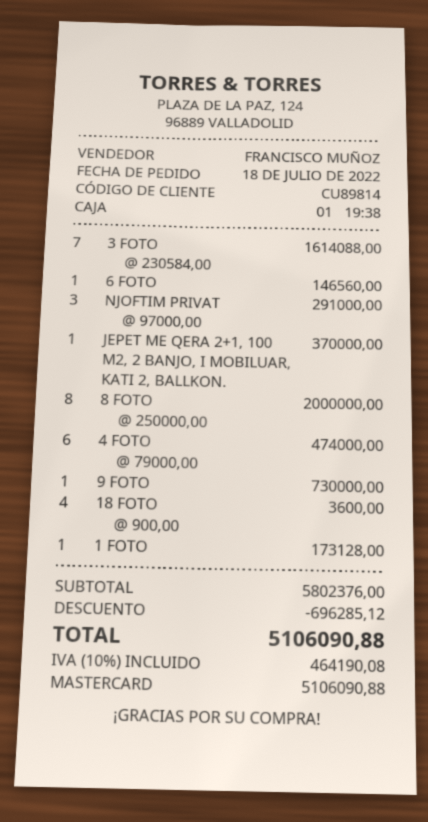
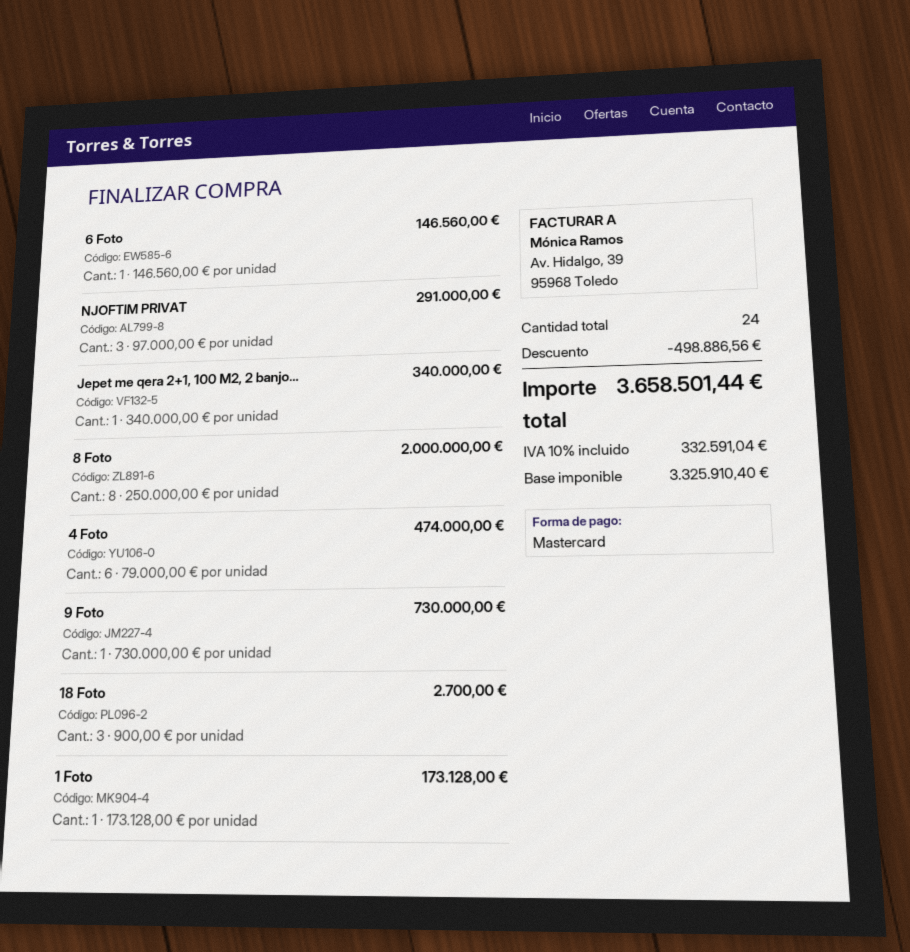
3 FOTO: 7 x 230584.00 = 1614088.00 -> none
JEPET ME QERA 2+1, 100 M2, 2 BANJO, I MOBILUAR, KATI 2, BALLKON.: 1 x 370000.00 = 370000.00 -> 1 x 340000.00 = 340000.00
18 FOTO: 4 x 900.00 = 3600.00 -> 3 x 900.00 = 2700.00
discount: 696285.12 -> 498886.56
tax: 10% = 464190.08 -> 10% = 332591.04
total: 5106090.88 -> 3658501.44

